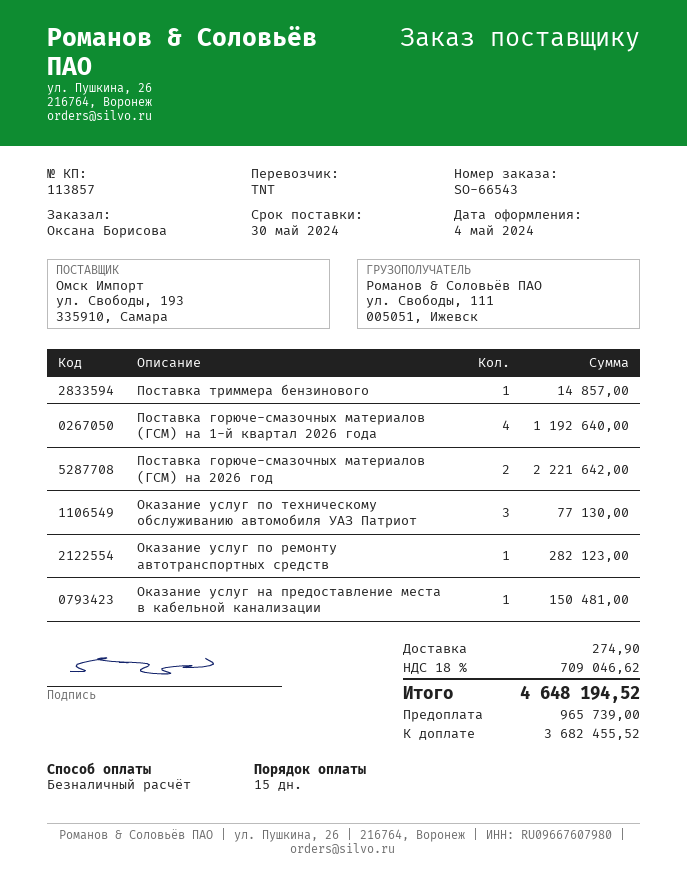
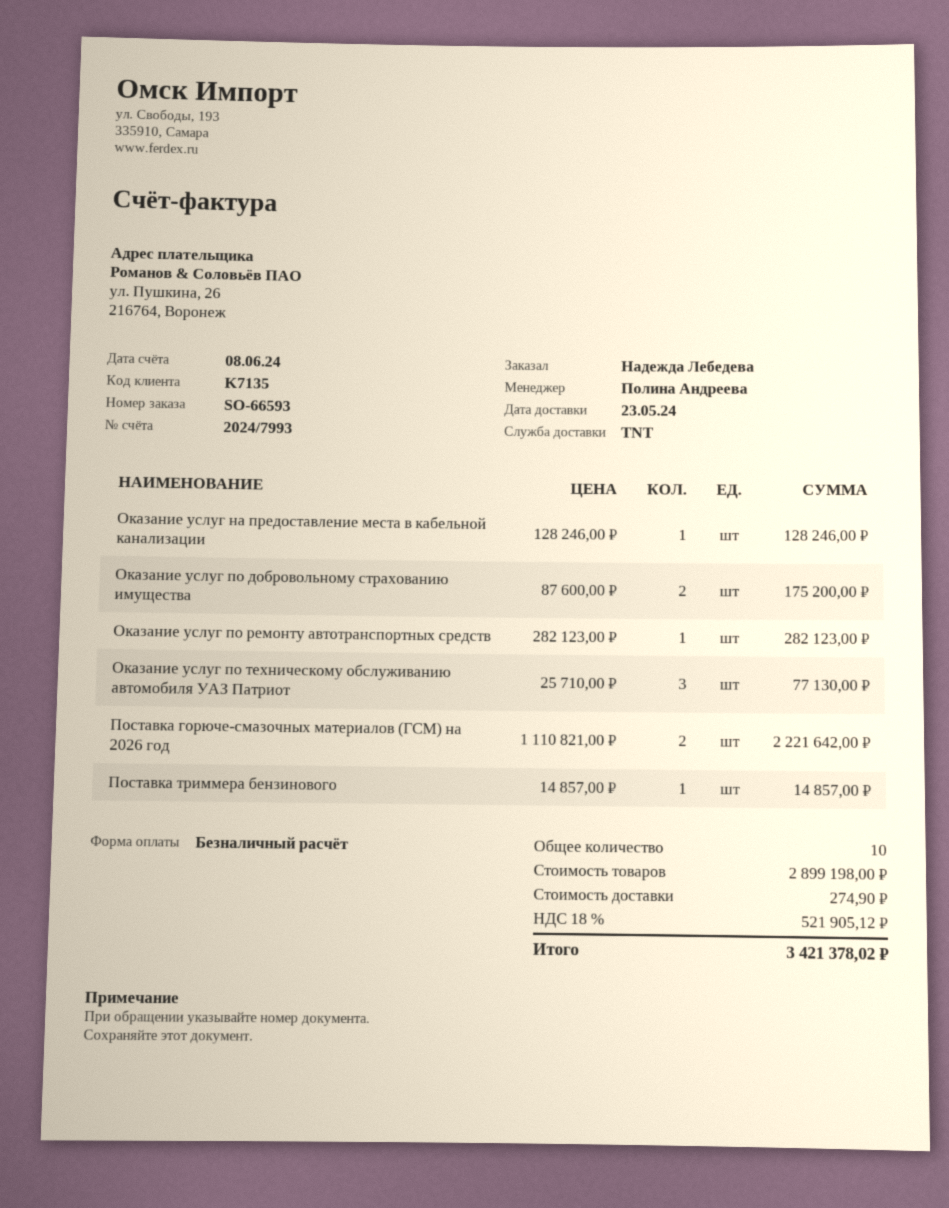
order number: SO-66543 -> SO-66593
delivery date: 2024-05-30 -> 2024-05-23
ordered by: Оксана Борисова -> Надежда Лебедева
Поставка горюче-смазочных материалов (ГСМ) на 1-й квартал 2026 года: 4 for 1192640.00 -> none
Оказание услуг на предоставление места в кабельной канализации: 1 for 150481.00 -> 1 for 128246.00
Оказание услуг по добровольному страхованию имущества: none -> 2 for 175200.00
tax: 18% = 709046.62 -> 18% = 521905.12
total: 4648194.52 -> 3421378.02

